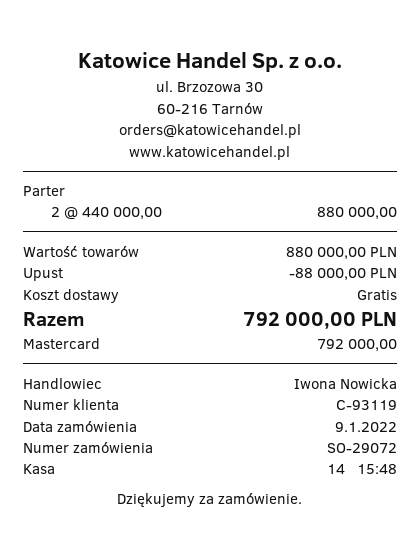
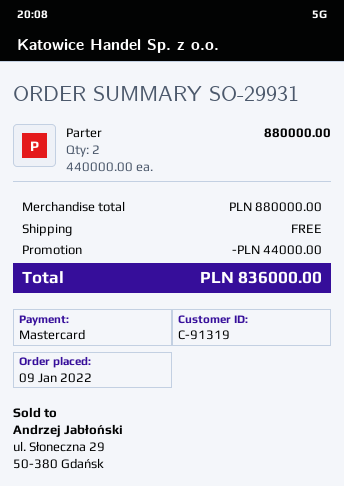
order number: SO-29072 -> SO-29931
customer number: C-93119 -> C-91319
discount: 88000.00 -> 44000.00
total: 792000.00 -> 836000.00

